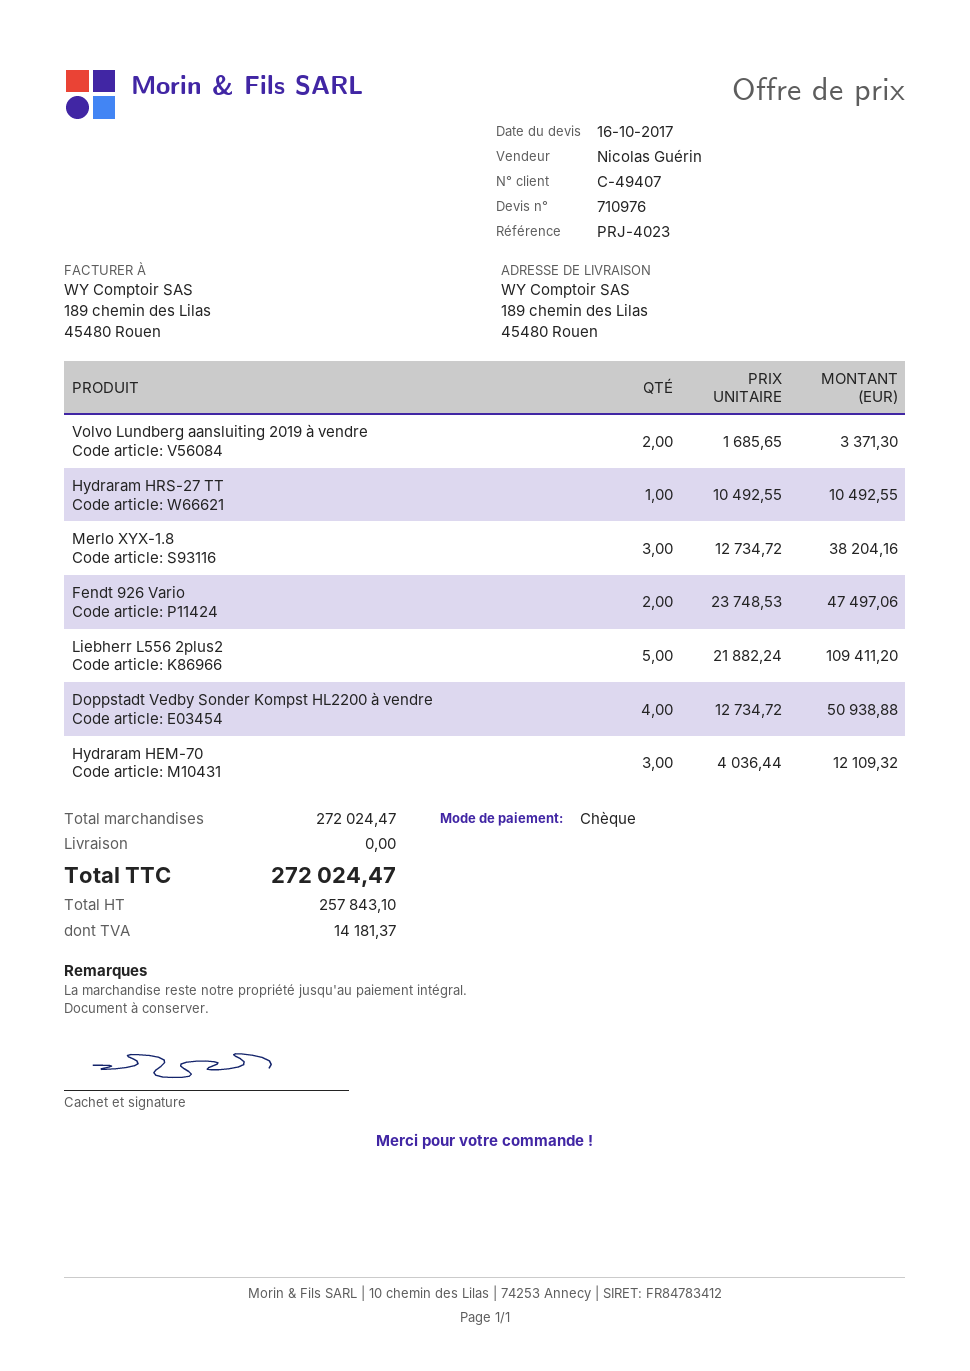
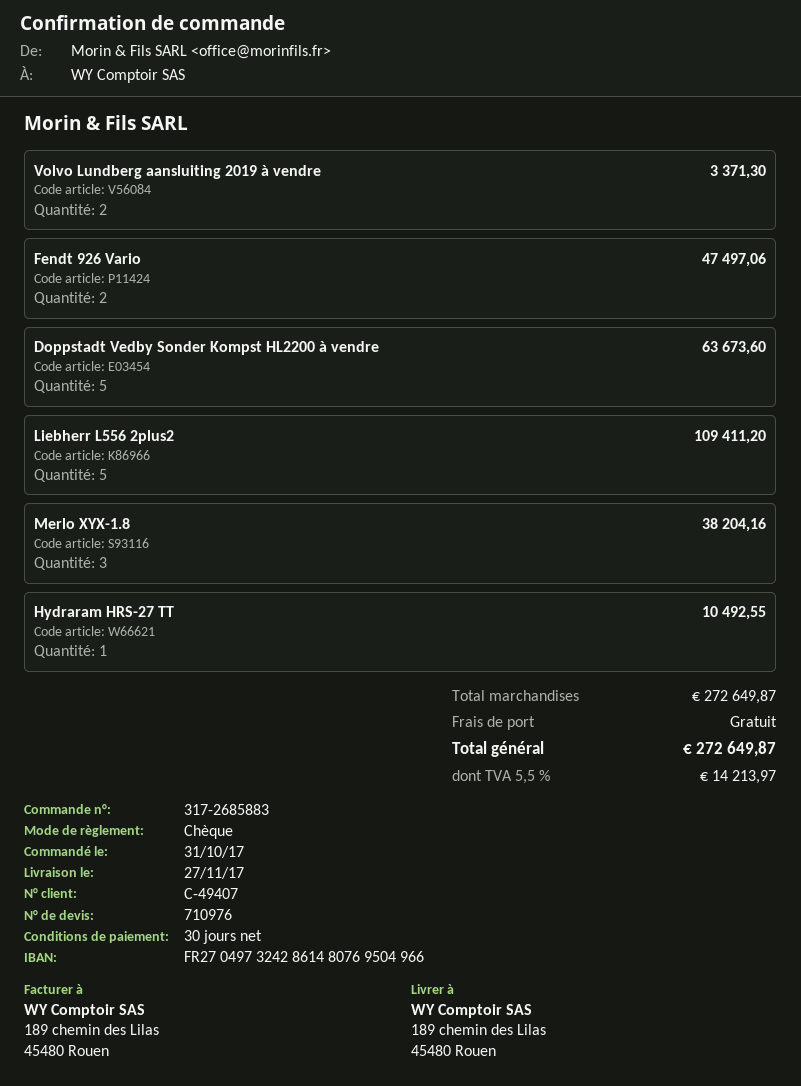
Doppstadt Vedby Sonder Kompst HL2200 à vendre: 4 for 50938.88 -> 5 for 63673.60
Hydraram HEM-70: 3 for 12109.32 -> none
subtotal: 272024.47 -> 272649.87
tax: 14181.37 -> 14213.97
total: 272024.47 -> 272649.87

